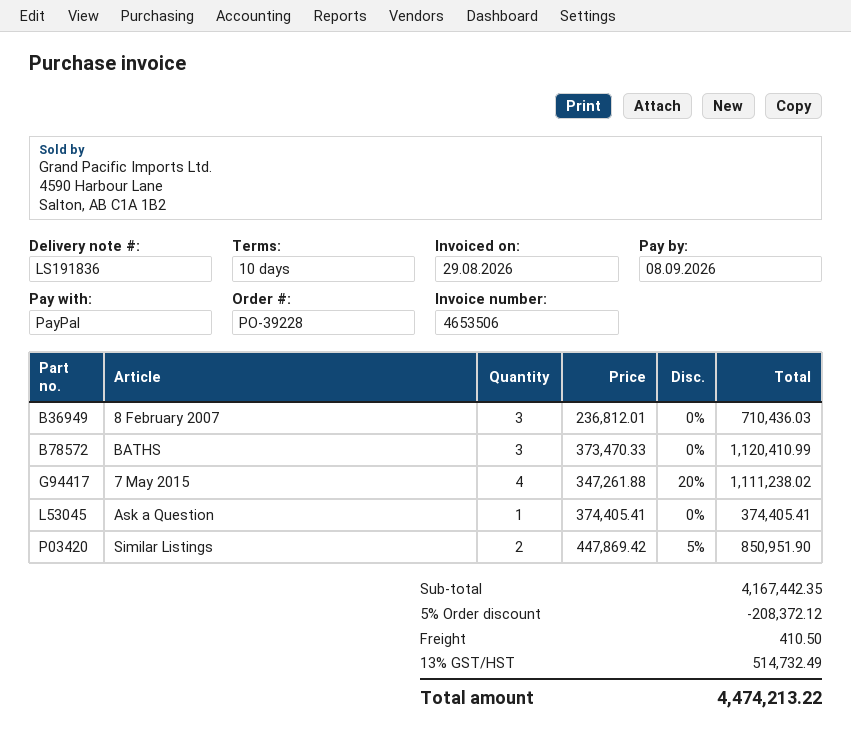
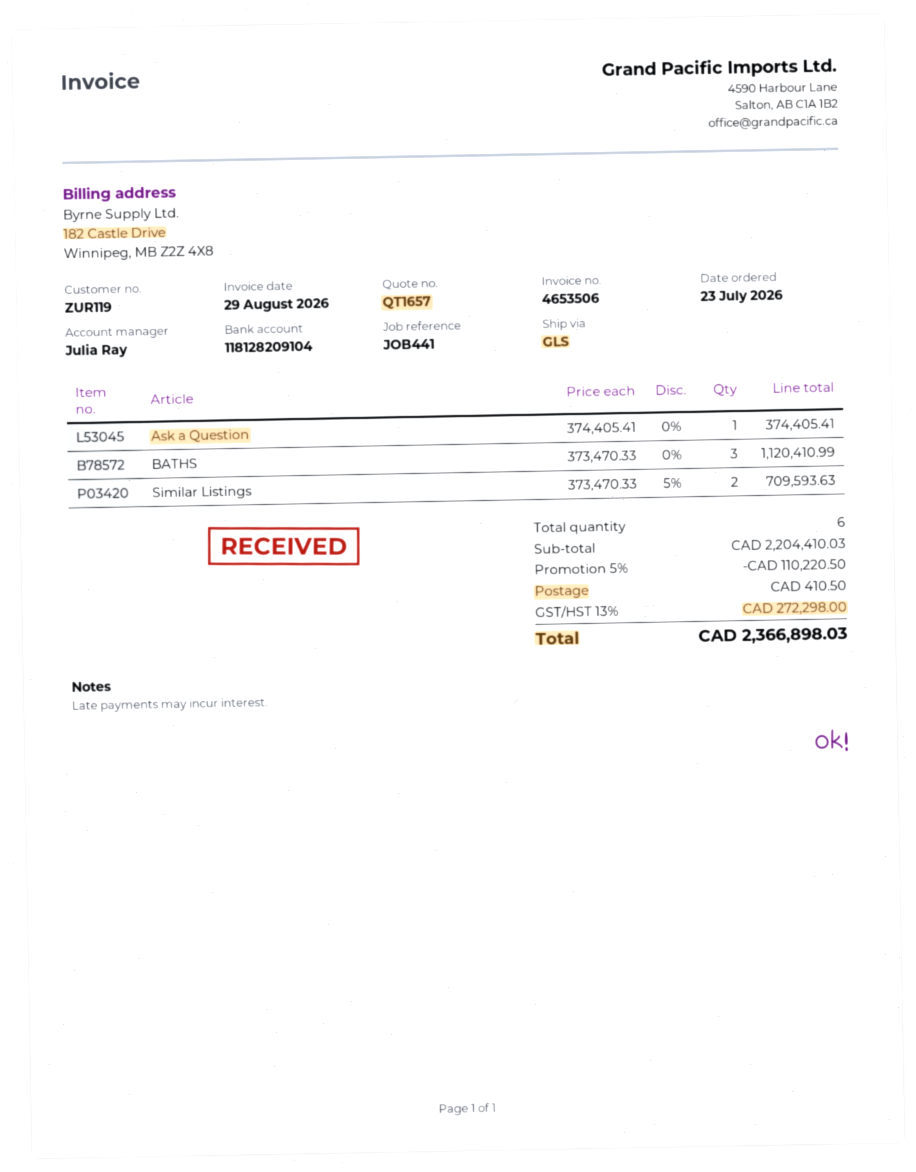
8 February 2007: 3 x 236812.01 = 710436.03 -> none
7 May 2015: 4 x 347261.88 - 20% = 1111238.02 -> none
Similar Listings: 2 x 447869.42 - 5% = 850951.90 -> 2 x 373470.33 - 5% = 709593.63
subtotal: 4167442.35 -> 2204410.03
discount: 5% = 208372.12 -> 5% = 110220.50
tax: 13% = 514732.49 -> 13% = 272298.00
total: 4474213.22 -> 2366898.03

